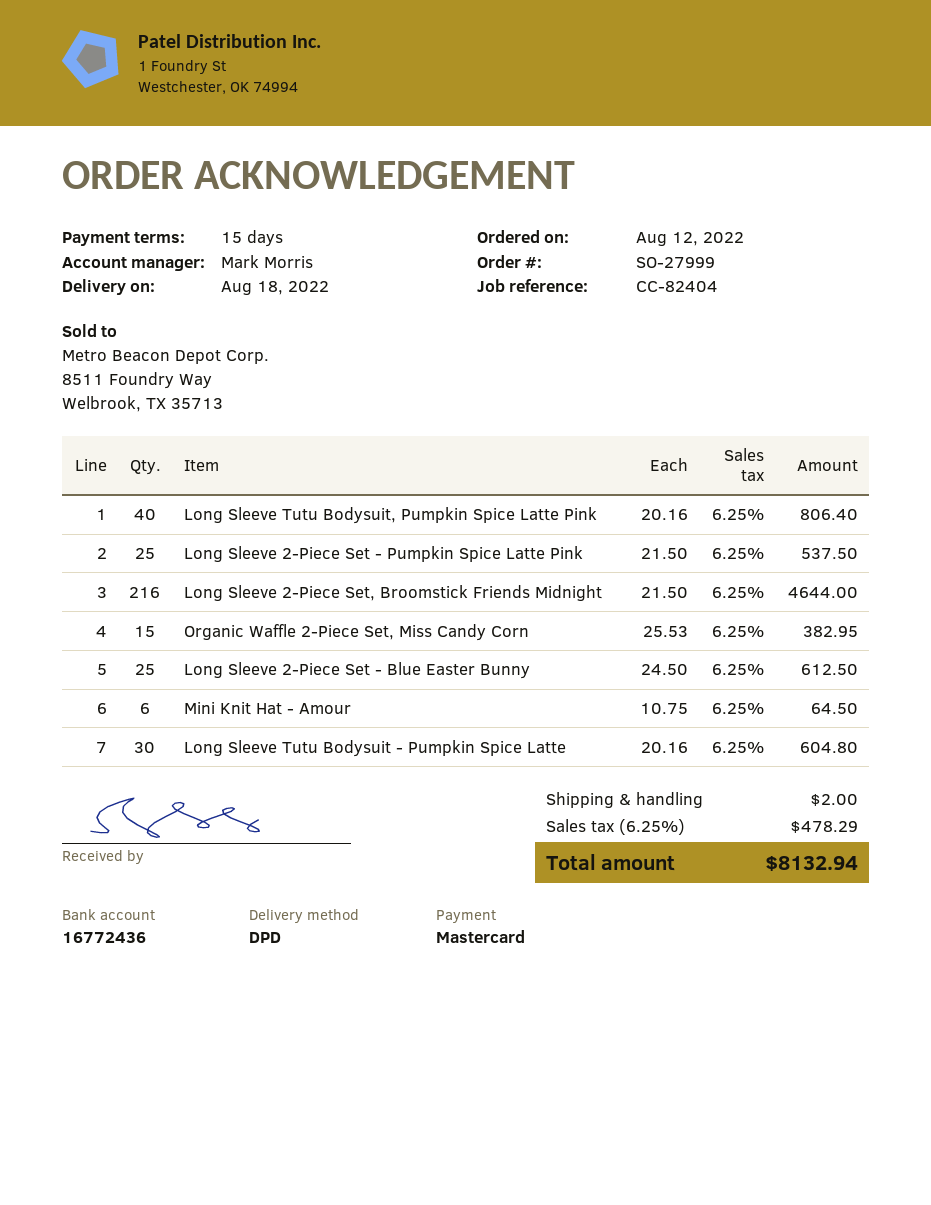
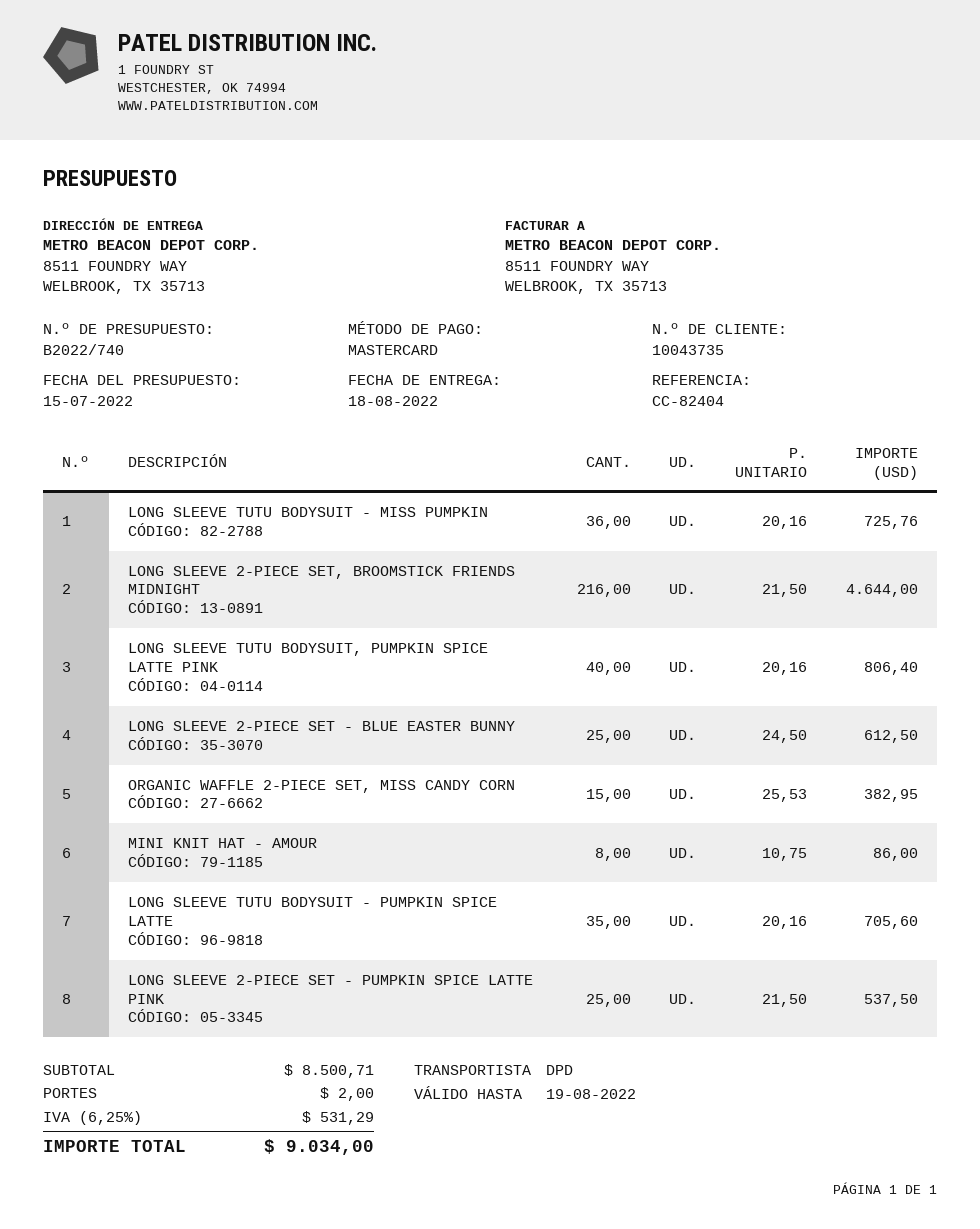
Mini Knit Hat - Amour: 6 x 10.75 = 64.50 -> 8 x 10.75 = 86.00
Long Sleeve Tutu Bodysuit - Pumpkin Spice Latte: 30 x 20.16 = 604.80 -> 35 x 20.16 = 705.60
LONG SLEEVE TUTU BODYSUIT - MISS PUMPKIN: none -> 36 x 20.16 = 725.76
tax: 6.25% = 478.29 -> 6.25% = 531.29
total: 8132.94 -> 9034.00

